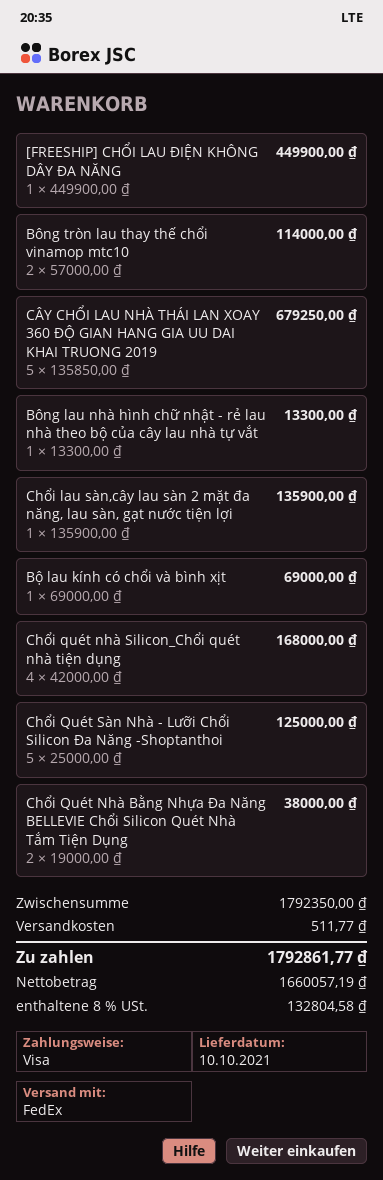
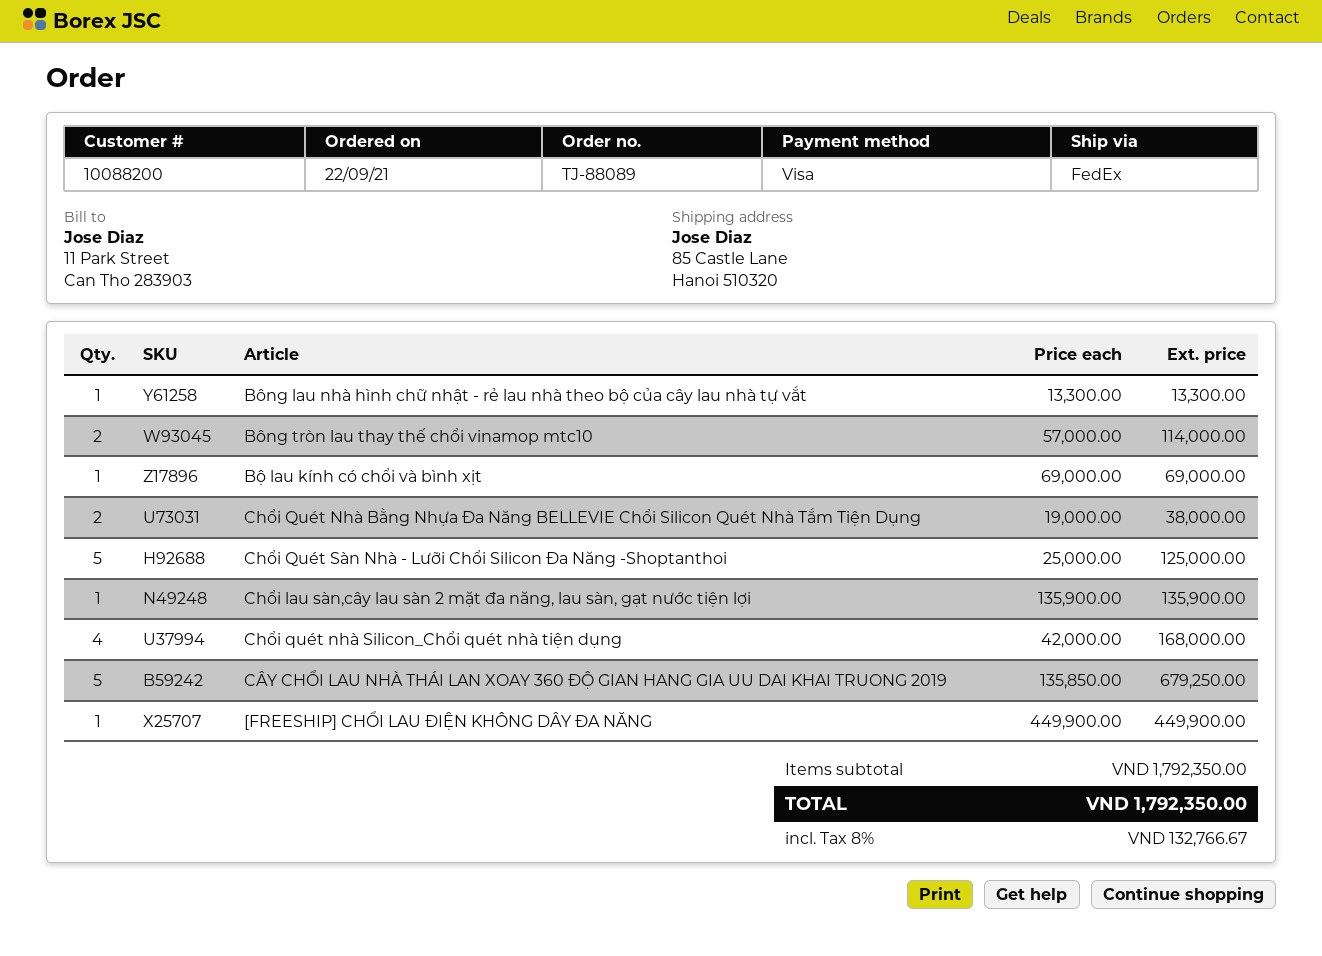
shipping: 511.77 -> none
tax: 8% = 132804.58 -> 8% = 132766.67
total: 1792861.77 -> 1792350.00

